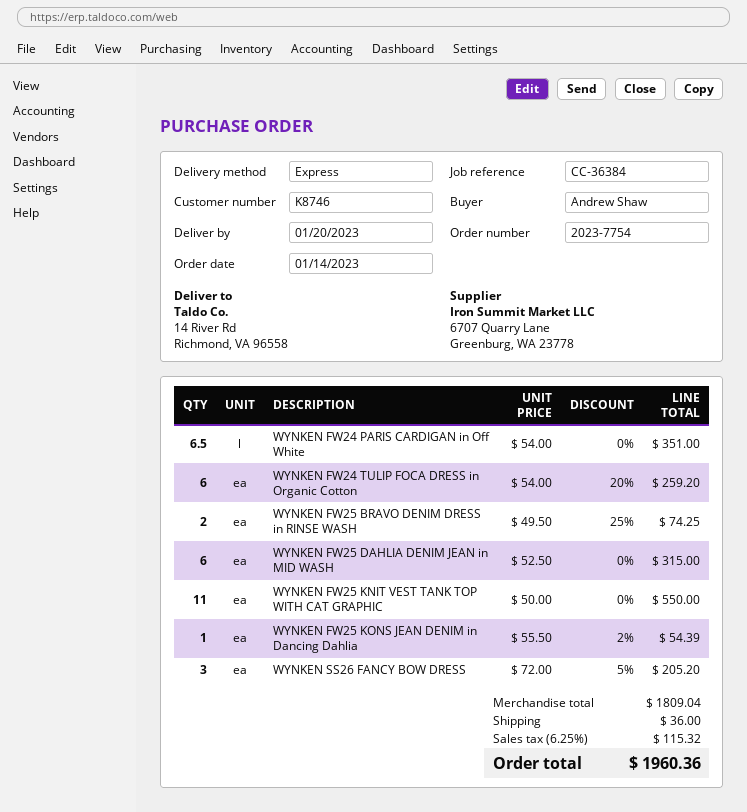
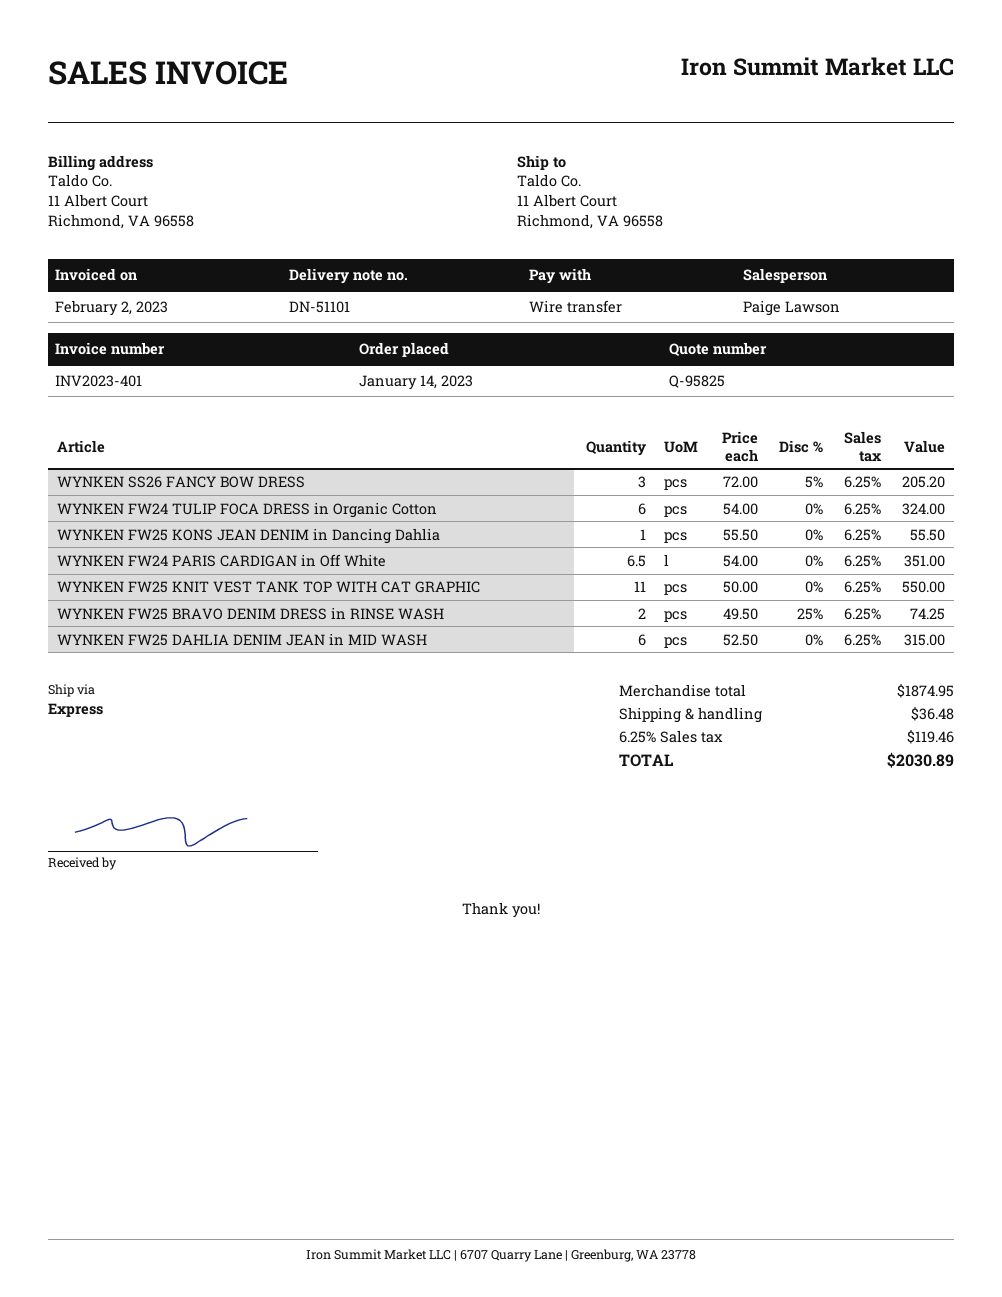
ship to: 14 River Rd, Richmond, VA 96558 -> 11 Albert Court, Richmond, VA 96558
WYNKEN FW24 TULIP FOCA DRESS in Organic Cotton: 6 x 54.00 - 20% = 259.20 -> 6 x 54.00 = 324.00
WYNKEN FW25 KONS JEAN DENIM in Dancing Dahlia: 1 x 55.50 - 2% = 54.39 -> 1 x 55.50 = 55.50
subtotal: 1809.04 -> 1874.95
shipping: 36.00 -> 36.48
tax: 6.25% = 115.32 -> 6.25% = 119.46
total: 1960.36 -> 2030.89

